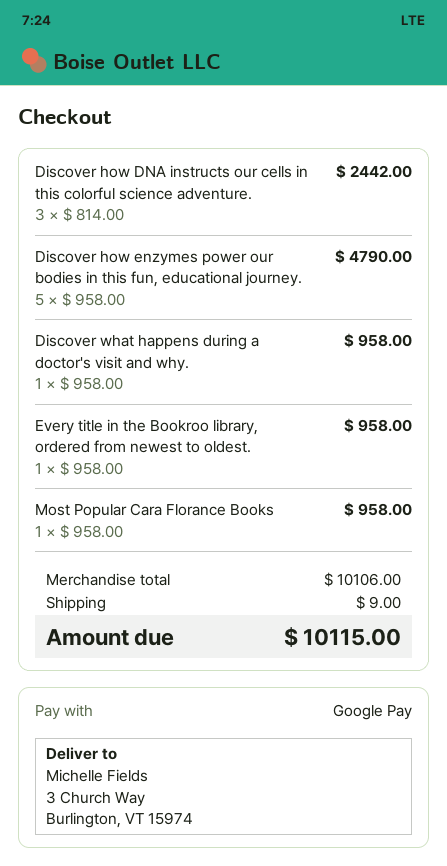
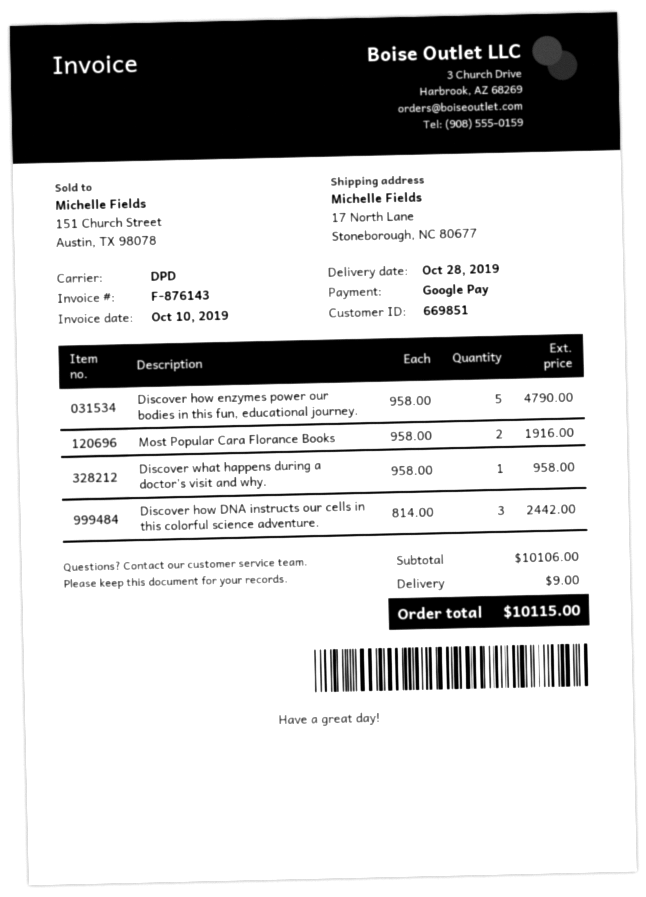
ship to: 3 Church Way, Burlington, VT 15974 -> 17 North Lane, Stoneborough, NC 80677
Every title in the Bookroo library, ordered from newest to oldest.: 1 x 958.00 = 958.00 -> none
Most Popular Cara Florance Books: 1 x 958.00 = 958.00 -> 2 x 958.00 = 1916.00

